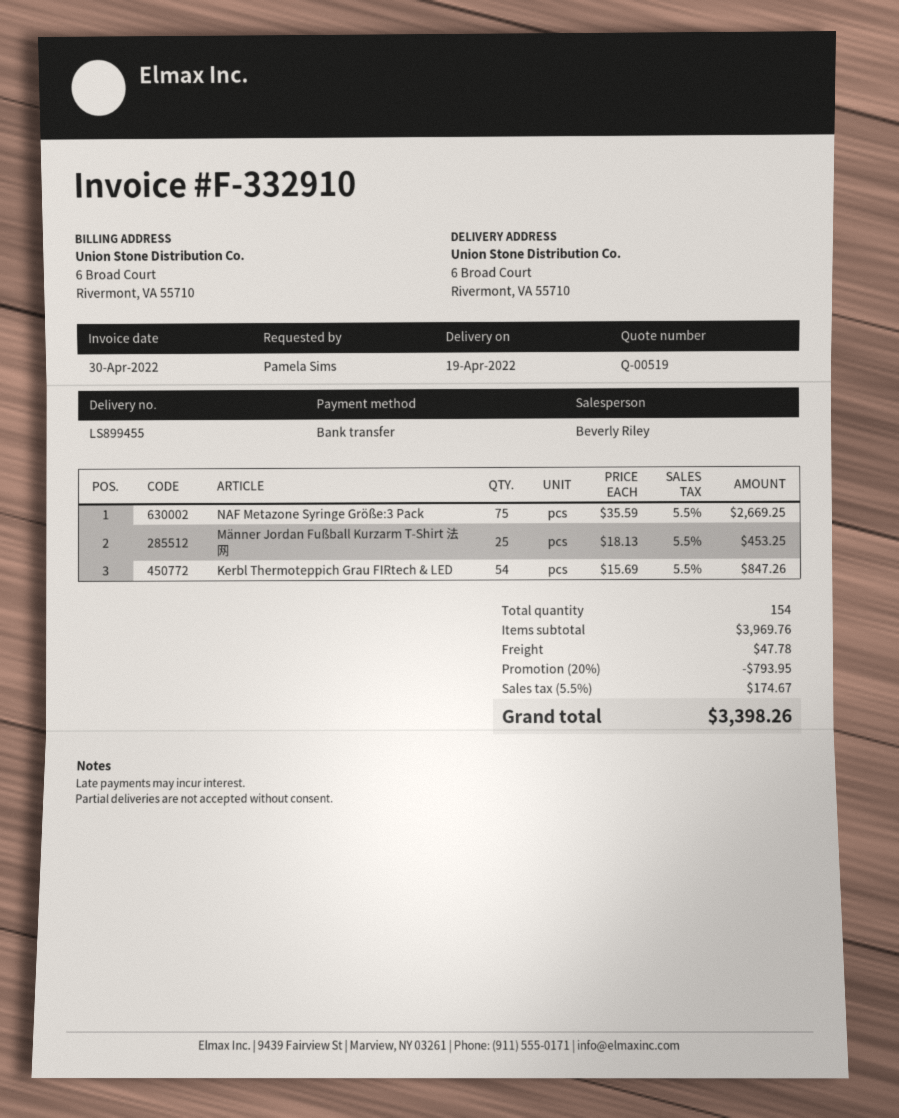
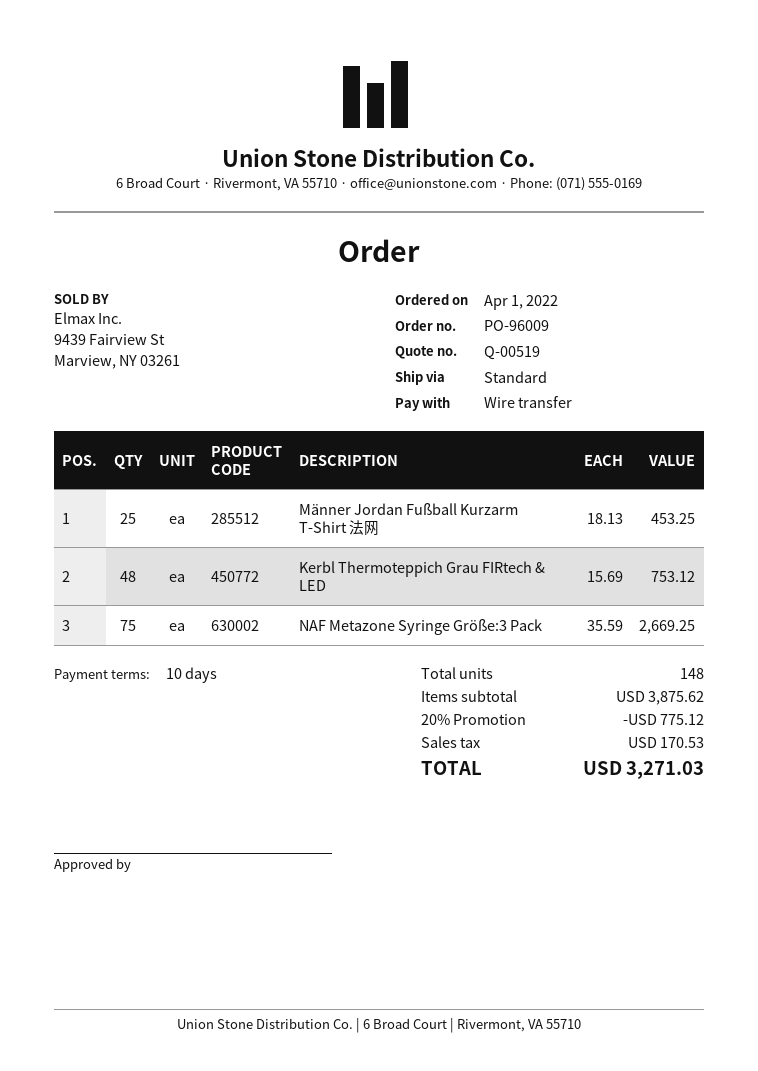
Kerbl Thermoteppich Grau FIRtech & LED: 54 x 15.69 = 847.26 -> 48 x 15.69 = 753.12
total quantity: 154 -> 148
subtotal: 3969.76 -> 3875.62
discount: 20% = 793.95 -> 20% = 775.12
shipping: 47.78 -> none
tax: 174.67 -> 170.53
total: 3398.26 -> 3271.03

